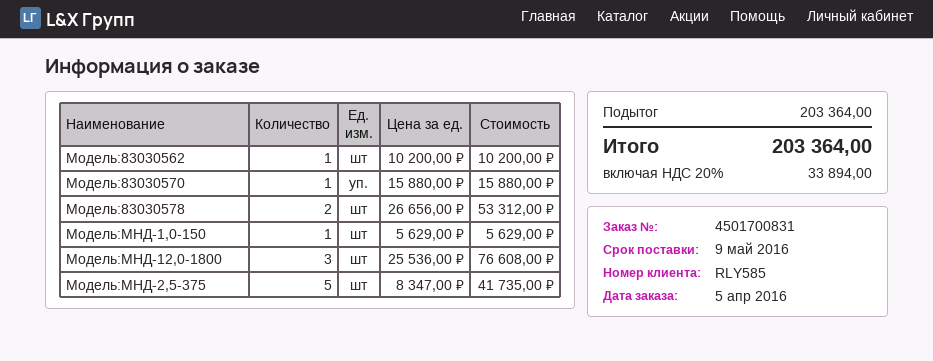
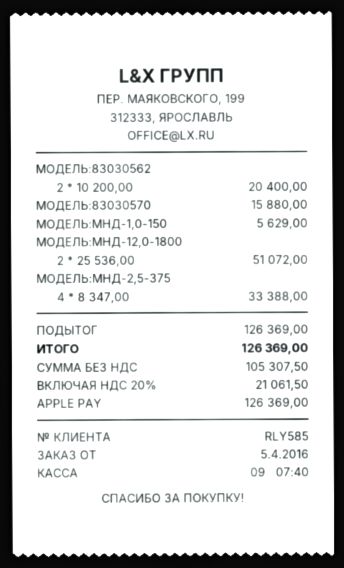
Модель:83030562: 1 x 10200.00 = 10200.00 -> 2 x 10200.00 = 20400.00
Модель:83030578: 2 x 26656.00 = 53312.00 -> none
Модель:МНД-12,0-1800: 3 x 25536.00 = 76608.00 -> 2 x 25536.00 = 51072.00
Модель:МНД-2,5-375: 5 x 8347.00 = 41735.00 -> 4 x 8347.00 = 33388.00
subtotal: 203364.00 -> 126369.00
tax: 20% = 33894.00 -> 20% = 21061.50
total: 203364.00 -> 126369.00

